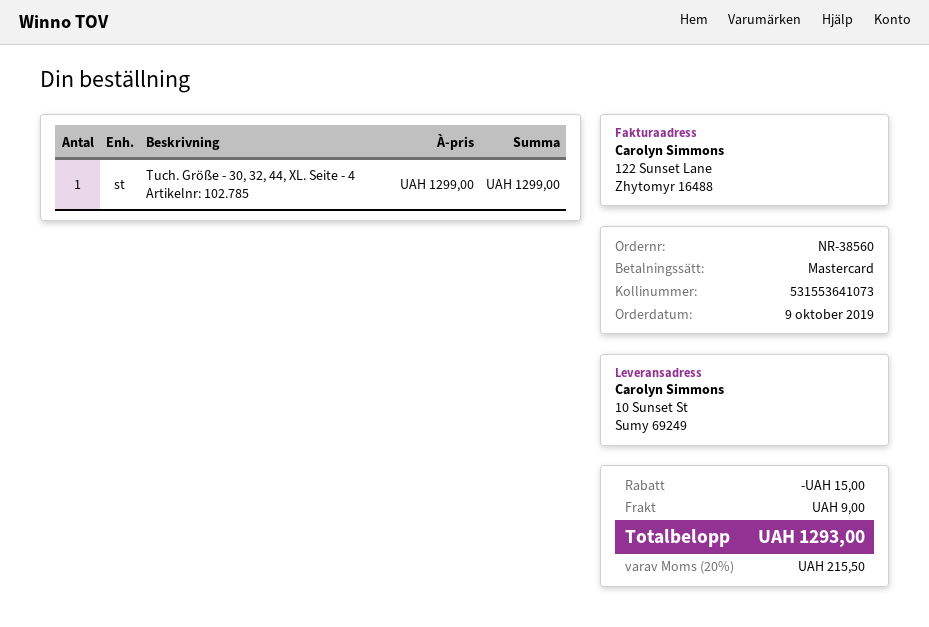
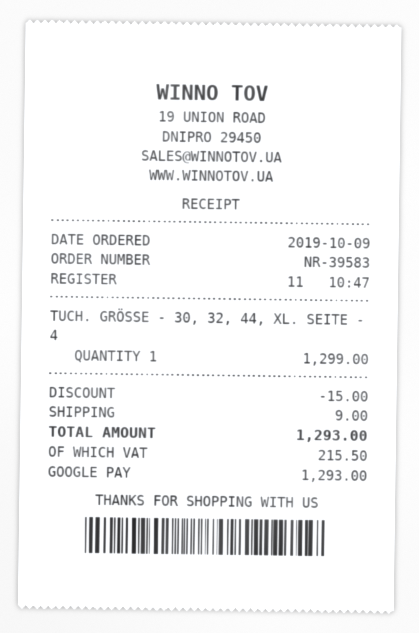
order number: NR-38560 -> NR-39583
payment method: Mastercard -> Google Pay

